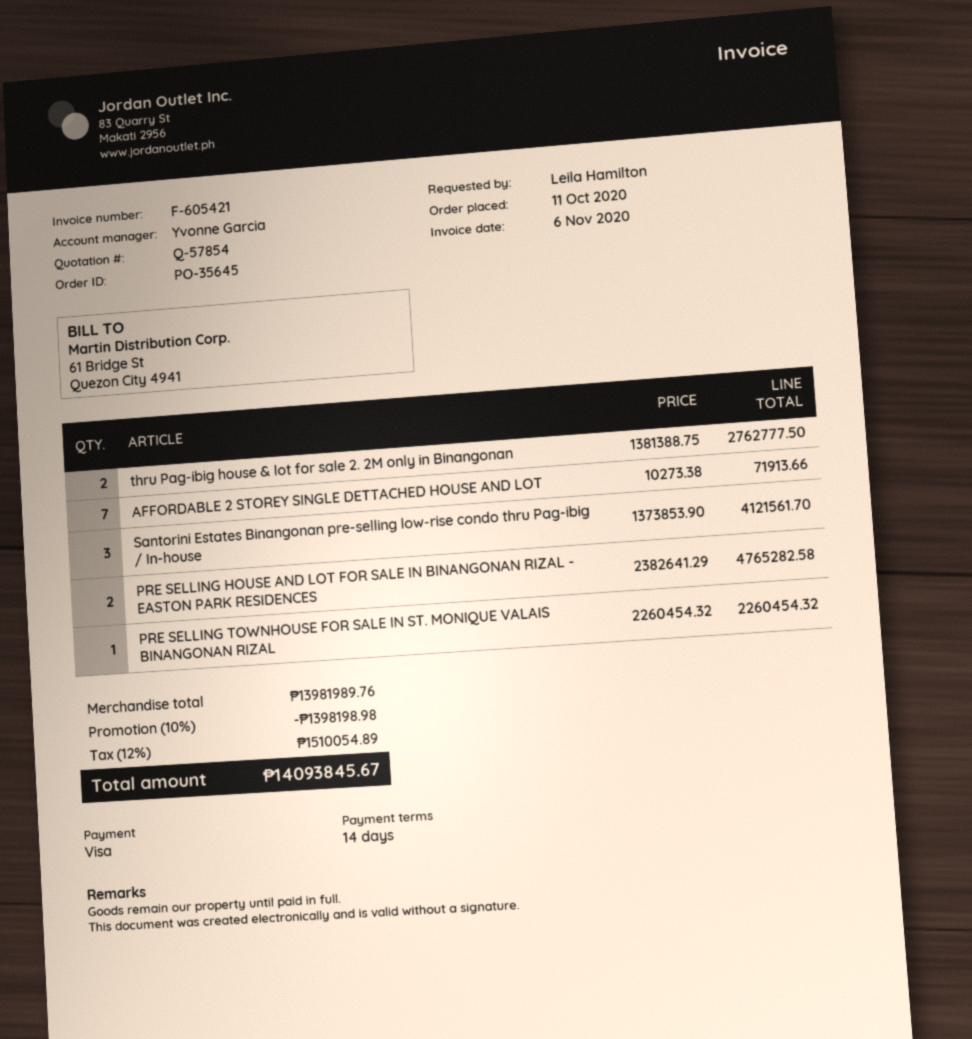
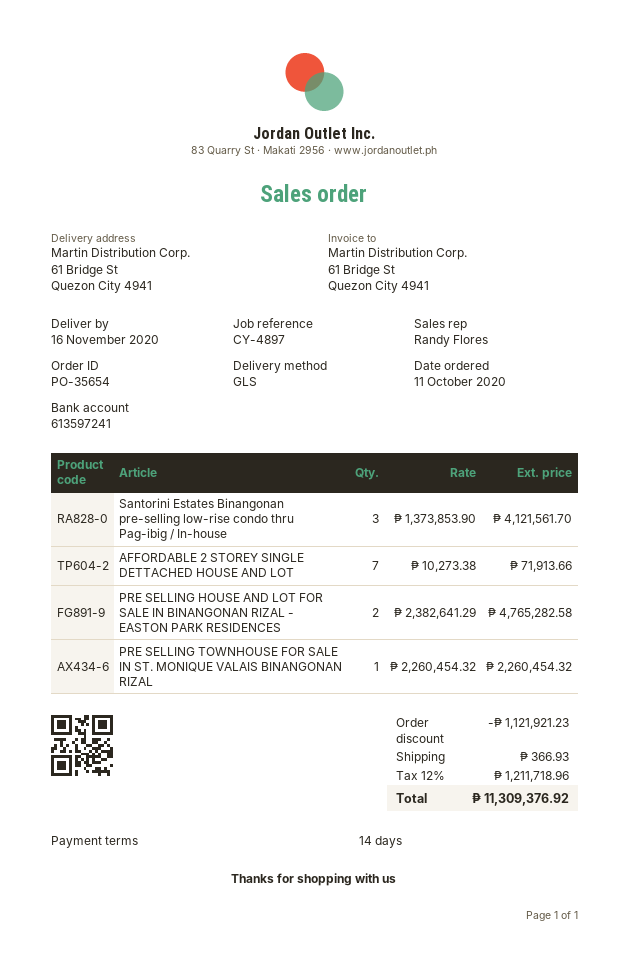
order number: PO-35645 -> PO-35654
sales rep: Yvonne Garcia -> Randy Flores
thru Pag-ibig house & lot for sale 2. 2M only in Binangonan: 2 x 1381388.75 = 2762777.50 -> none
discount: 1398198.98 -> 1121921.23
shipping: none -> 366.93
tax: 12% = 1510054.89 -> 12% = 1211718.96
total: 14093845.67 -> 11309376.92

